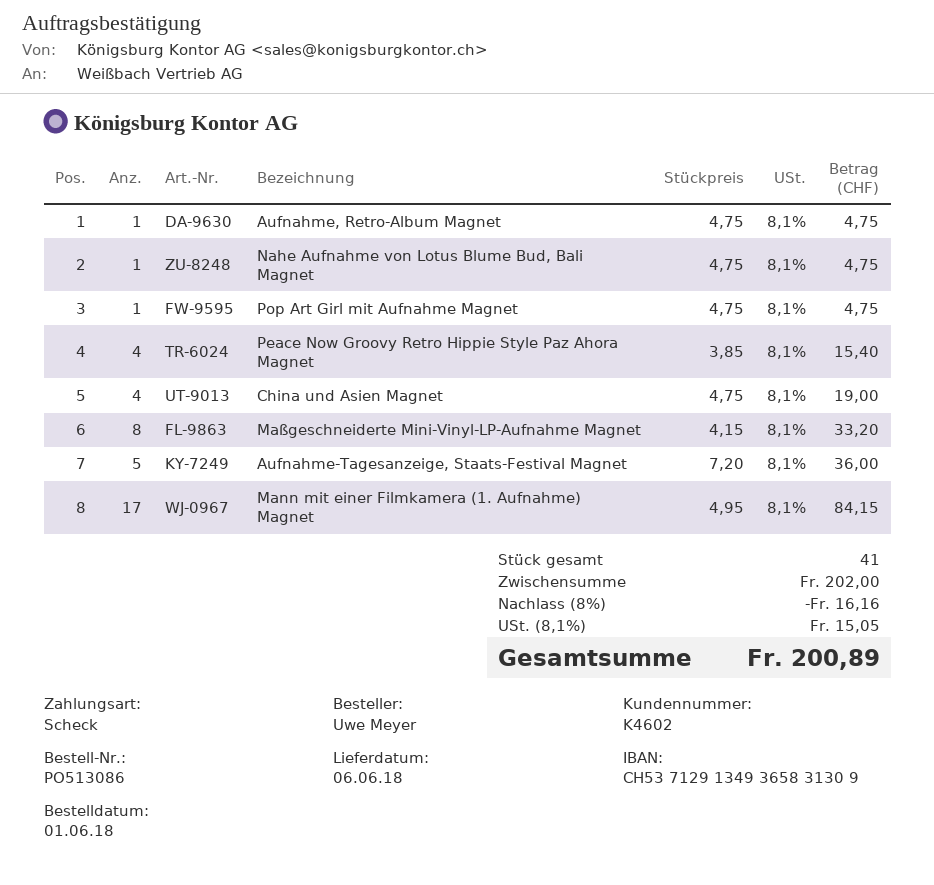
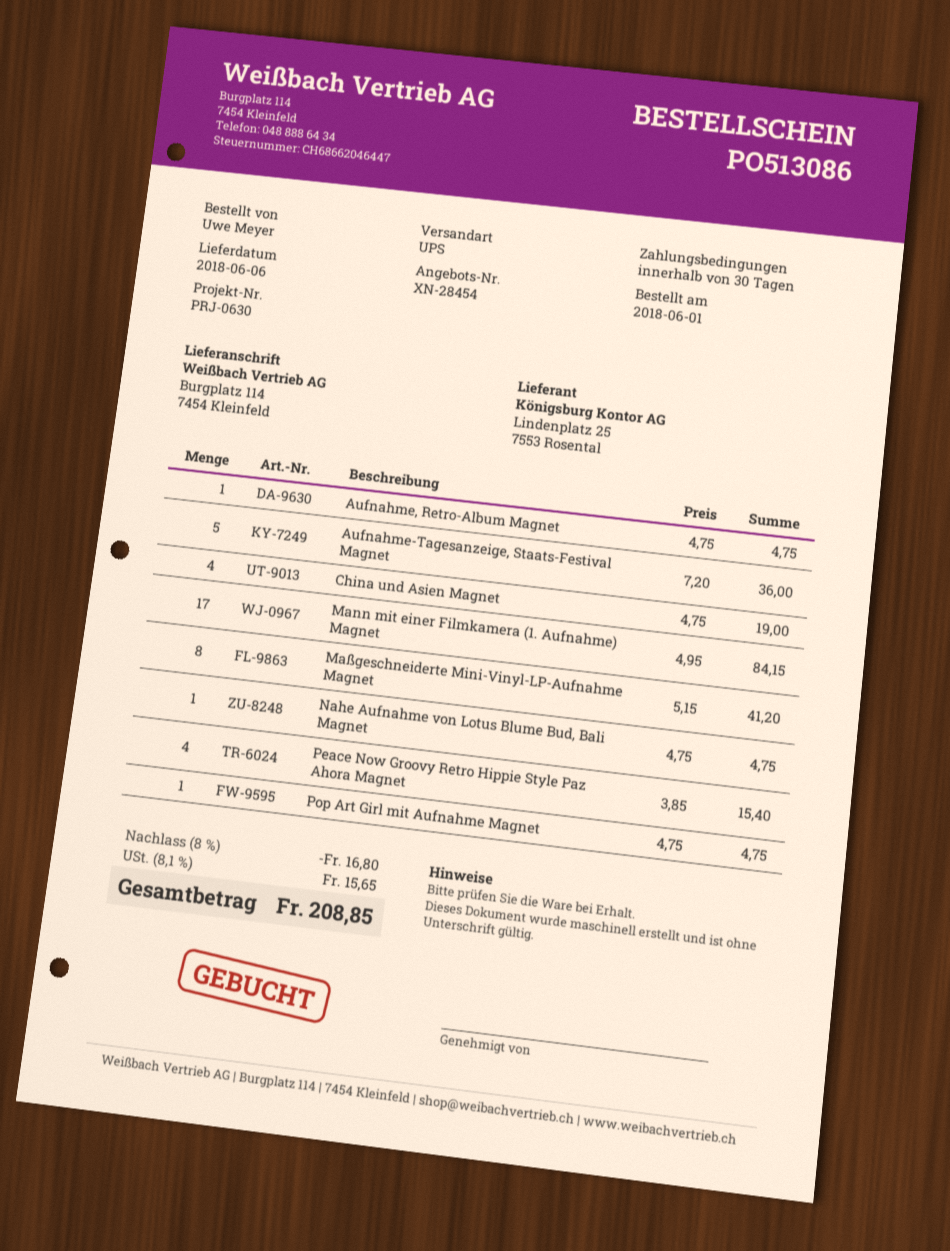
Maßgeschneiderte Mini-Vinyl-LP-Aufnahme Magnet: 8 x 4.15 = 33.20 -> 8 x 5.15 = 41.20
discount: 8% = 16.16 -> 8% = 16.80
tax: 8.1% = 15.05 -> 8.1% = 15.65
total: 200.89 -> 208.85

